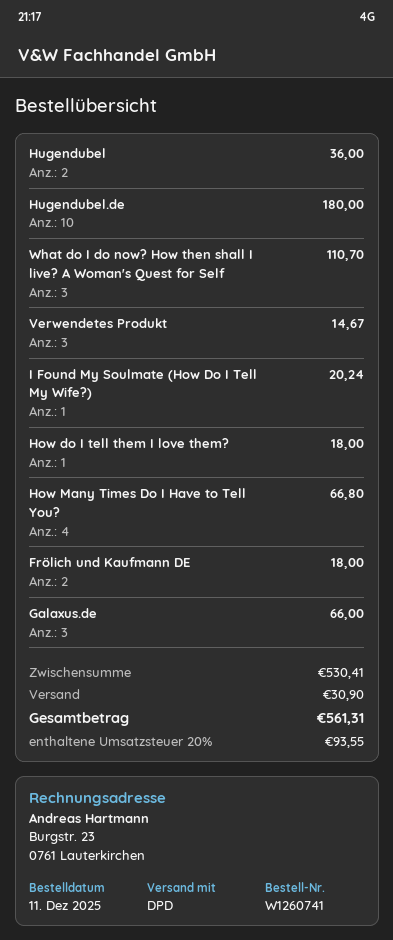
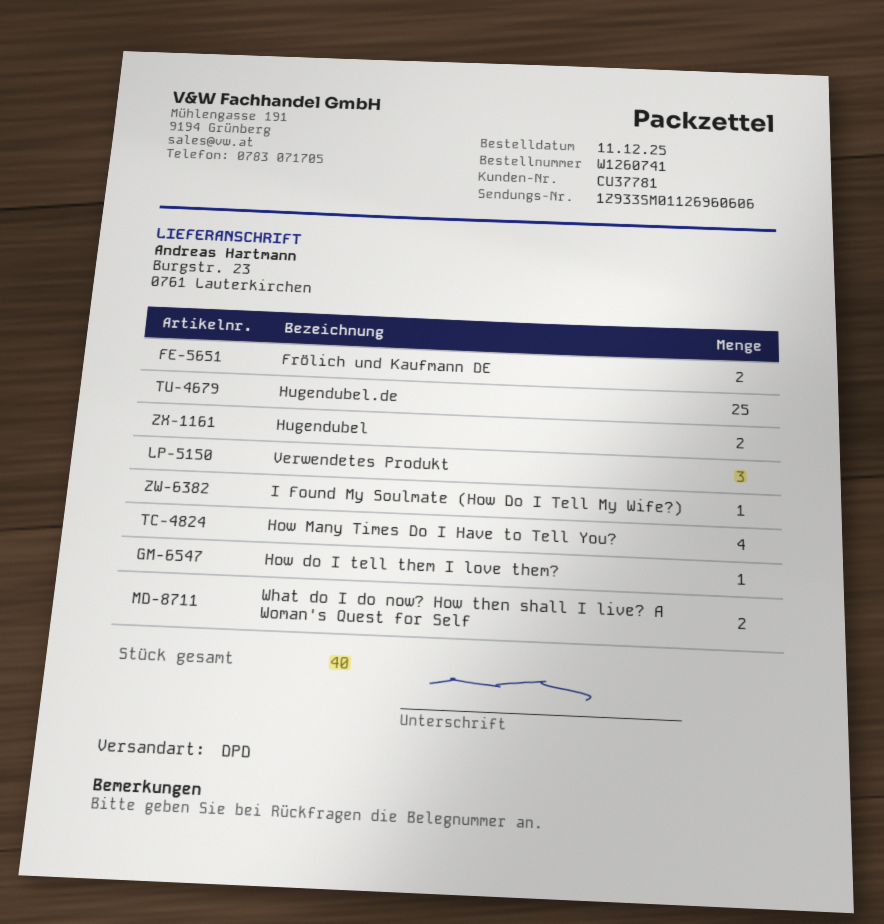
Hugendubel.de: 10 -> 25
What do I do now? How then shall I live? A Woman's Quest for Self: 3 -> 2
Galaxus.de: 3 -> none

